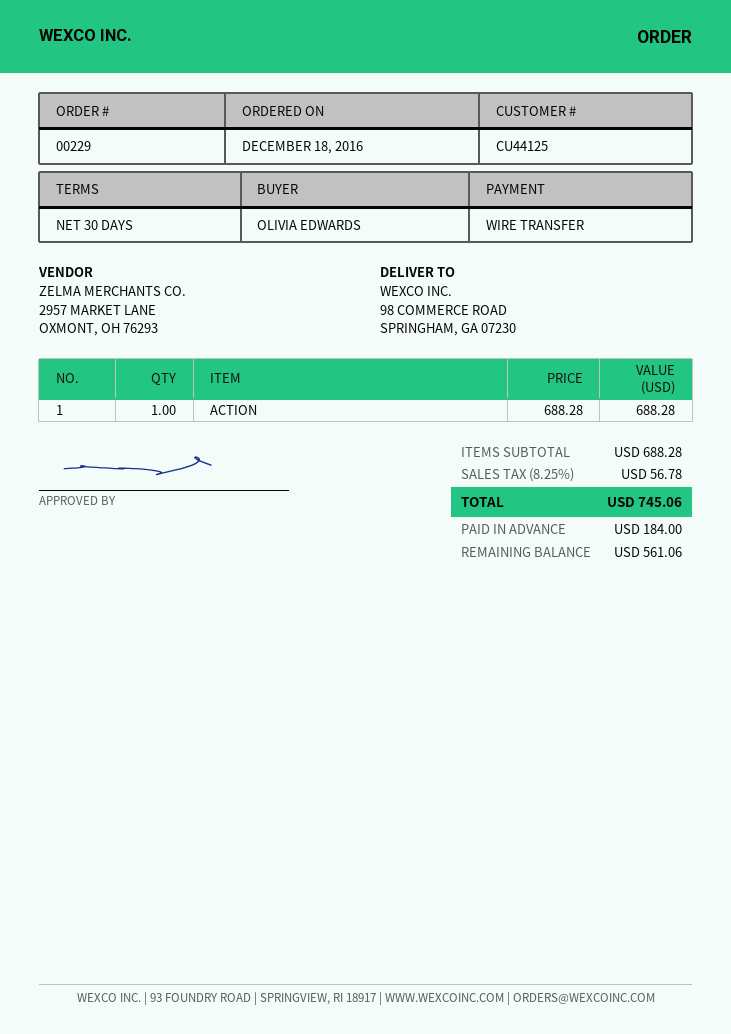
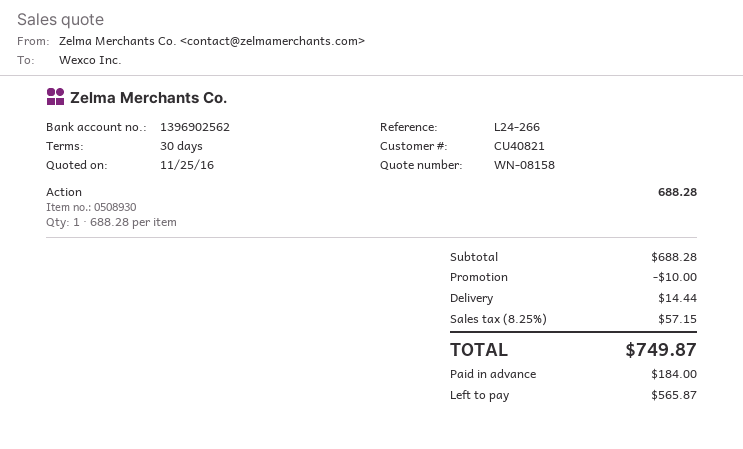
customer number: CU44125 -> CU40821
discount: none -> 10.00
shipping: none -> 14.44
tax: 8.25% = 56.78 -> 8.25% = 57.15
total: 745.06 -> 749.87
balance: 561.06 -> 565.87

